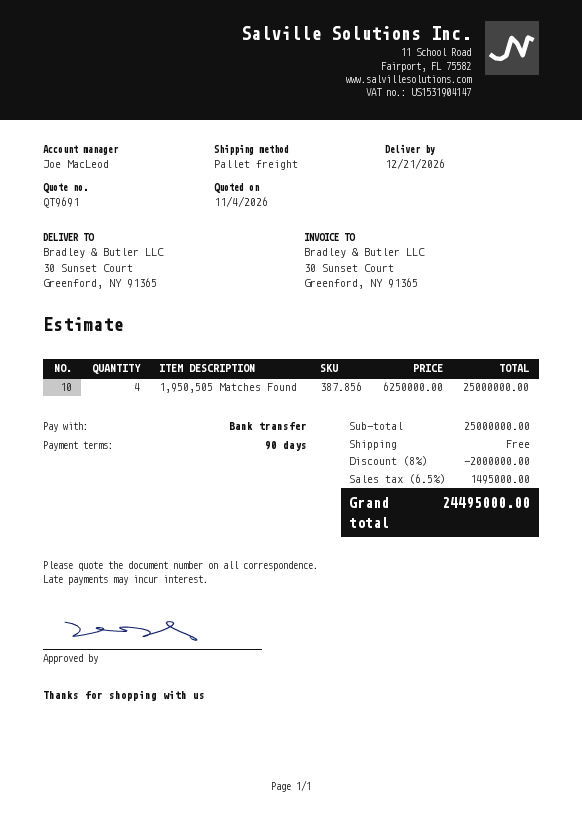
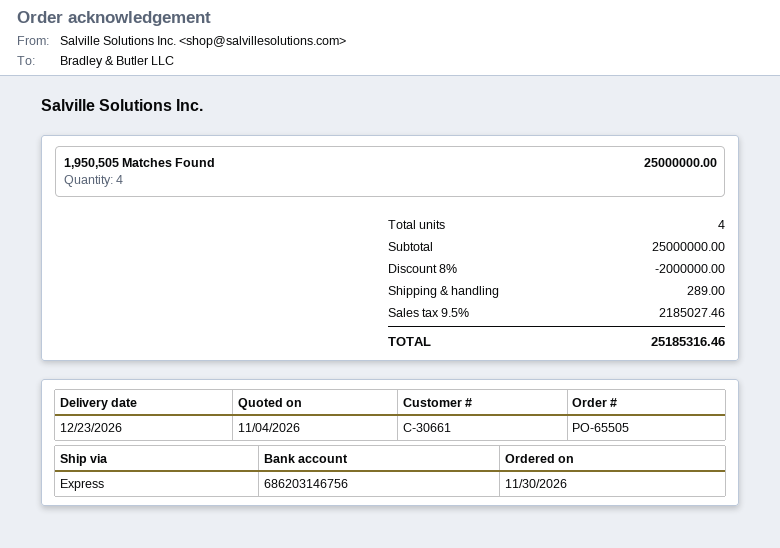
delivery date: 2026-12-21 -> 2026-12-23
shipping method: pallet freight -> express
shipping: 0.00 -> 289.00
tax: 6.5% = 1495000.00 -> 9.5% = 2185027.46
total: 24495000.00 -> 25185316.46

